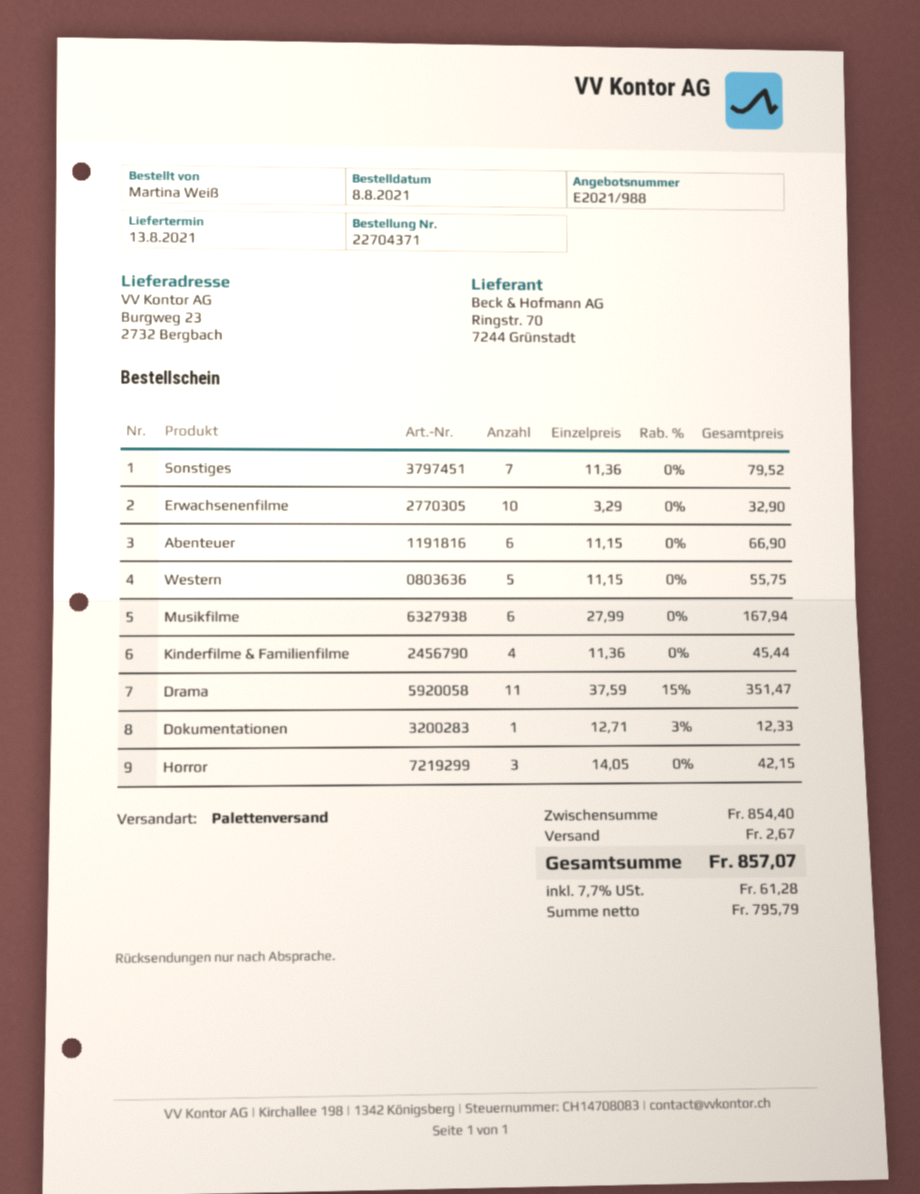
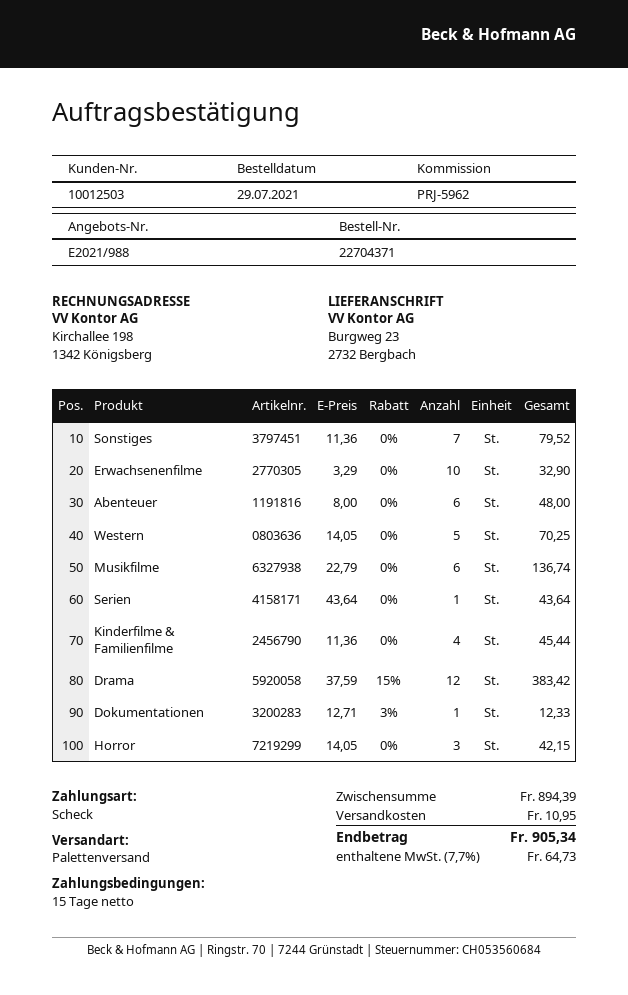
order date: 2021-08-08 -> 2021-07-29
Abenteuer: 6 x 11.15 = 66.90 -> 6 x 8.00 = 48.00
Western: 5 x 11.15 = 55.75 -> 5 x 14.05 = 70.25
Musikfilme: 6 x 27.99 = 167.94 -> 6 x 22.79 = 136.74
Drama: 11 x 37.59 - 15% = 351.47 -> 12 x 37.59 - 15% = 383.42
Serien: none -> 1 x 43.64 = 43.64
subtotal: 854.40 -> 894.39
shipping: 2.67 -> 10.95
tax: 7.7% = 61.28 -> 7.7% = 64.73
total: 857.07 -> 905.34

